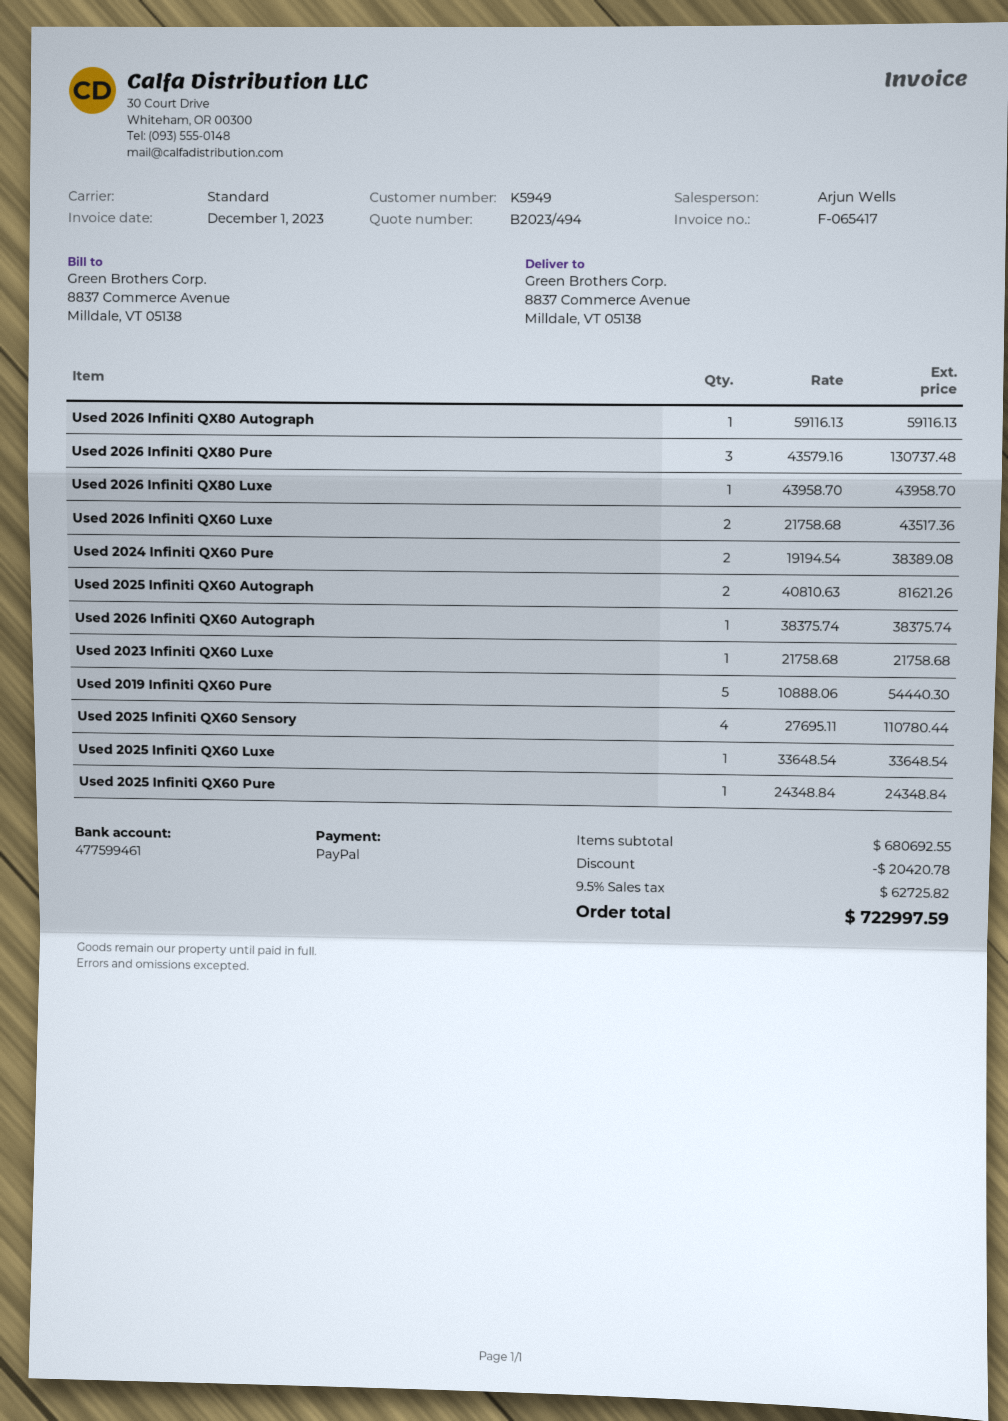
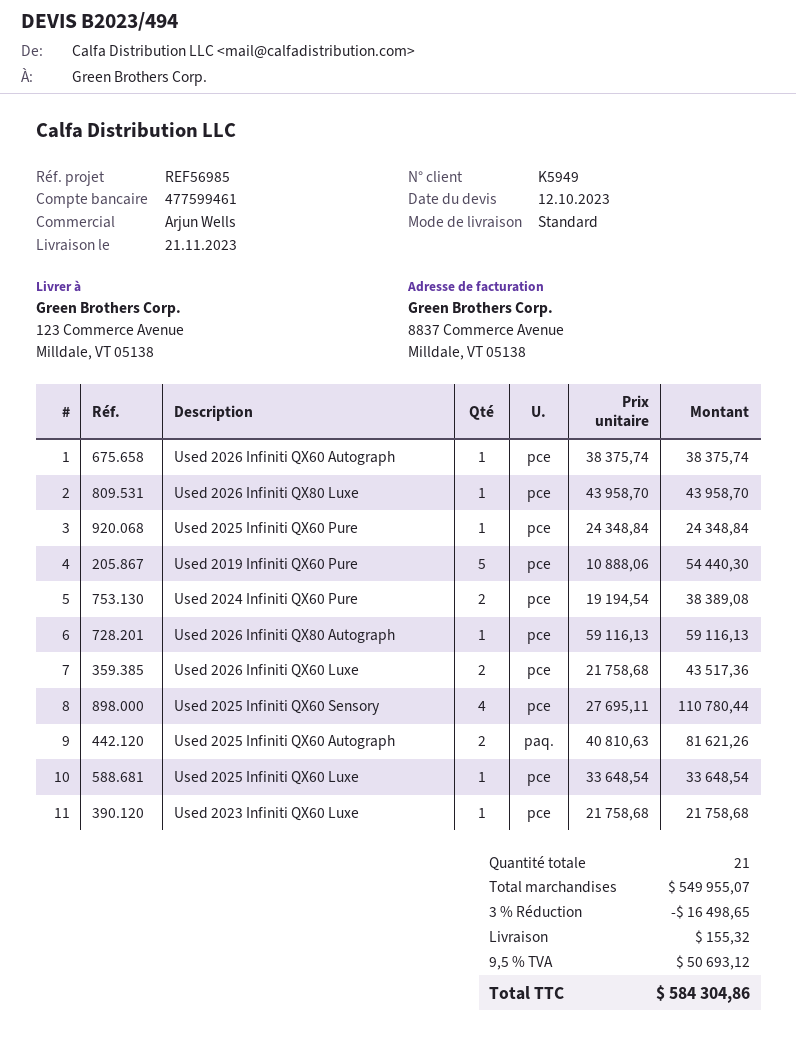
ship to: 8837 Commerce Avenue, Milldale, VT 05138 -> 123 Commerce Avenue, Milldale, VT 05138
Used 2026 Infiniti QX80 Pure: 3 x 43579.16 = 130737.48 -> none
subtotal: 680692.55 -> 549955.07
discount: 20420.78 -> 16498.65
shipping: none -> 155.32
tax: 9.5% = 62725.82 -> 9.5% = 50693.12
total: 722997.59 -> 584304.86

